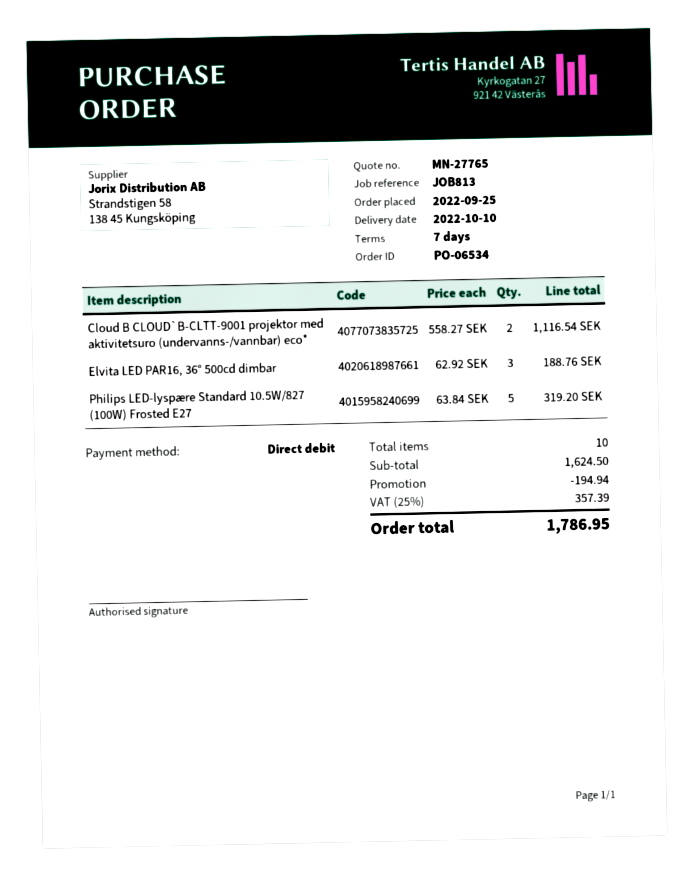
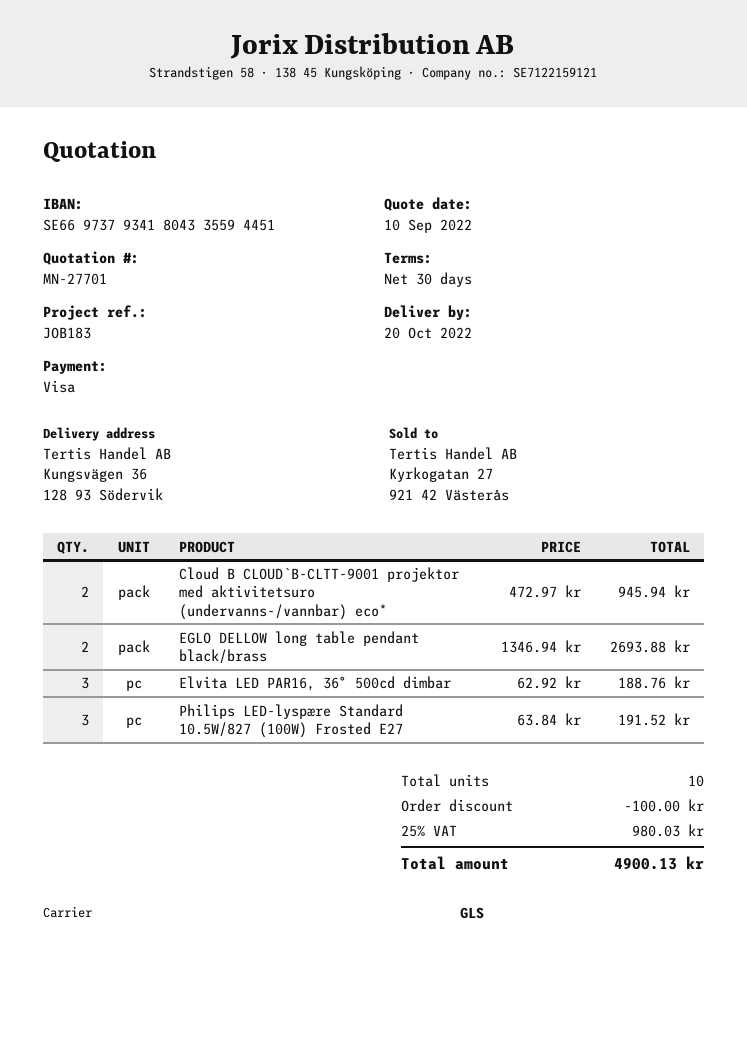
quote number: MN-27765 -> MN-27701
delivery date: 2022-10-10 -> 2022-10-20
payment terms: 7 days -> 30 days
reference: JOB813 -> JOB183
payment method: direct debit -> Visa
Cloud B CLOUD`B-CLTT-9001 projektor med aktivitetsuro (undervanns-/vannbar) eco*: 2 x 558.27 = 1116.54 -> 2 x 472.97 = 945.94
Philips LED-lyspære Standard 10.5W/827 (100W) Frosted E27: 5 x 63.84 = 319.20 -> 3 x 63.84 = 191.52
EGLO DELLOW long table pendant black/brass: none -> 2 x 1346.94 = 2693.88
discount: 194.94 -> 100.00
tax: 25% = 357.39 -> 25% = 980.03
total: 1786.95 -> 4900.13

